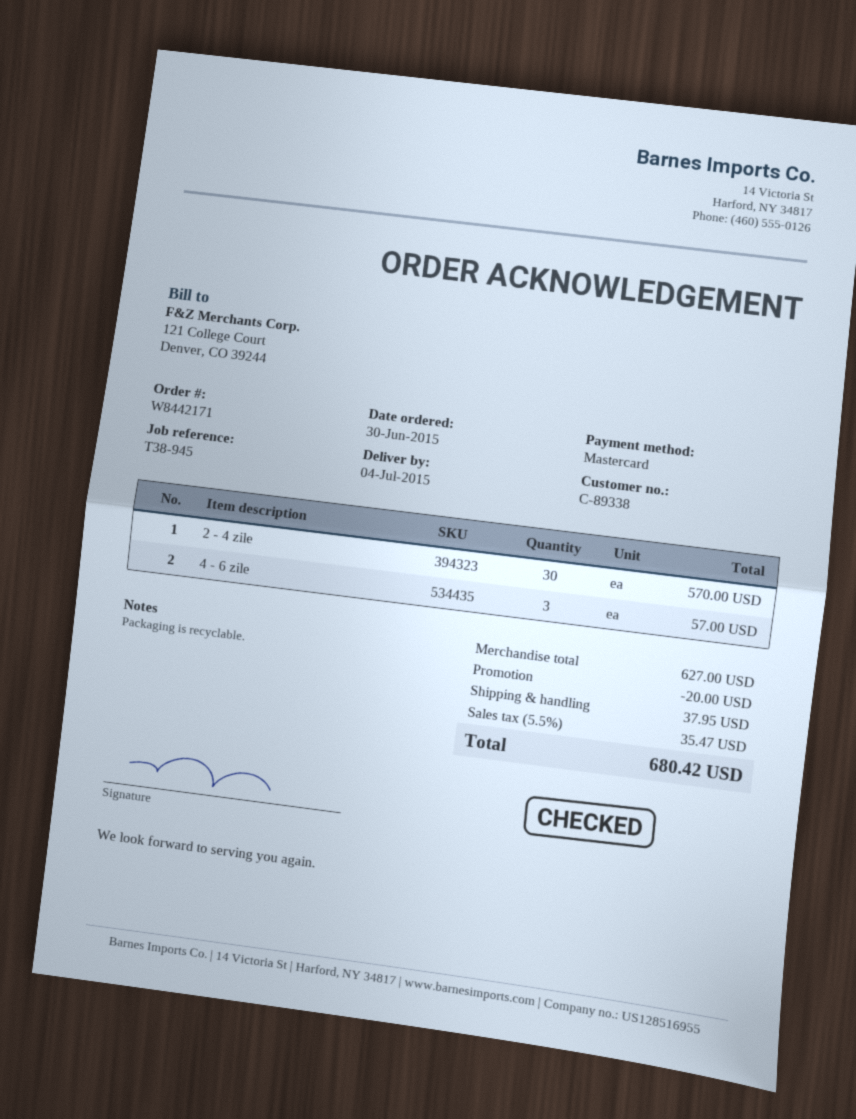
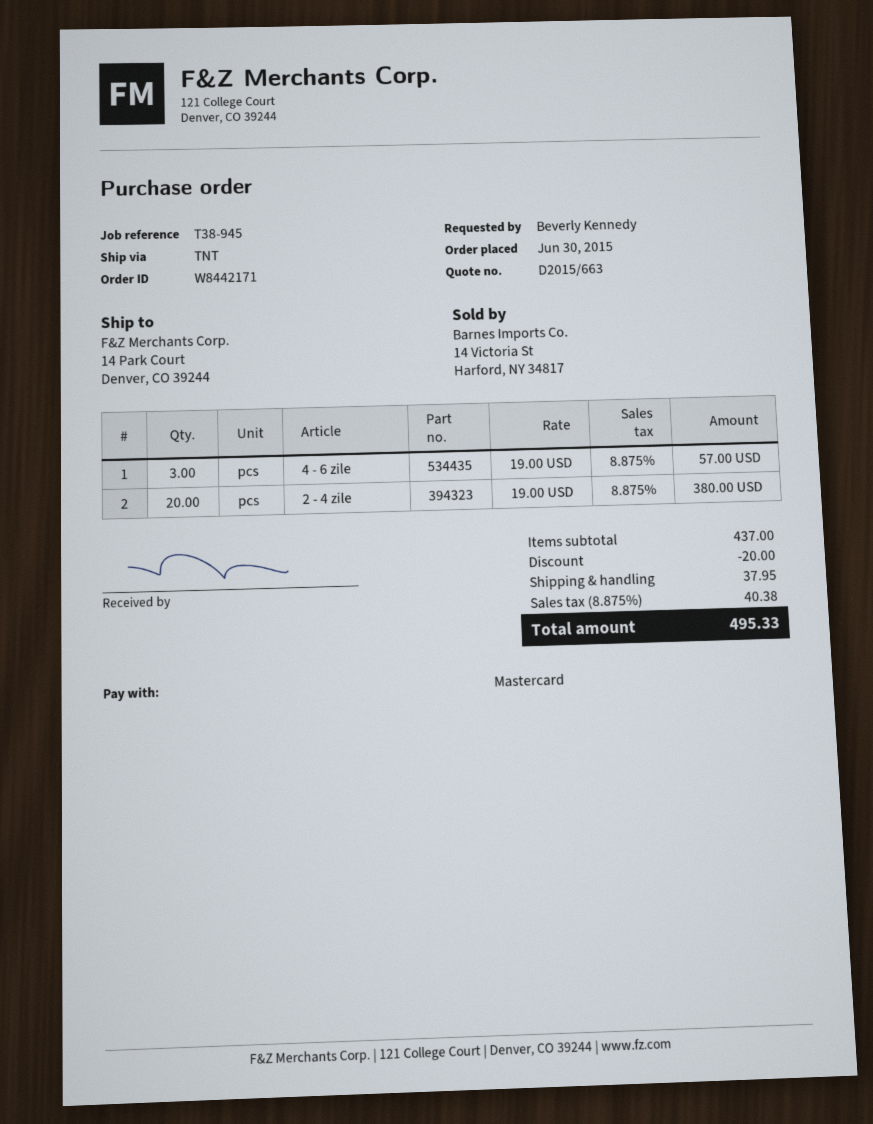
2 - 4 zile: 30 for 570.00 -> 20 for 380.00
subtotal: 627.00 -> 437.00
tax: 5.5% = 35.47 -> 8.875% = 40.38
total: 680.42 -> 495.33

